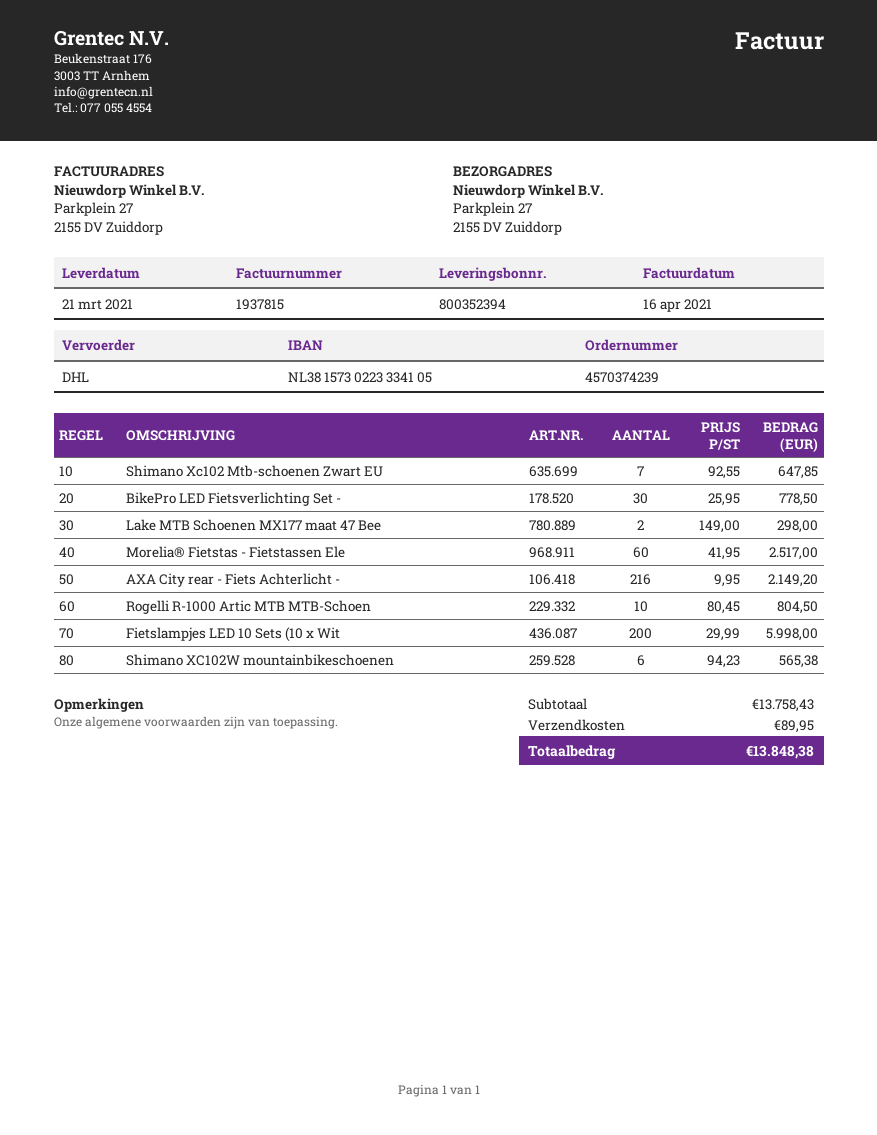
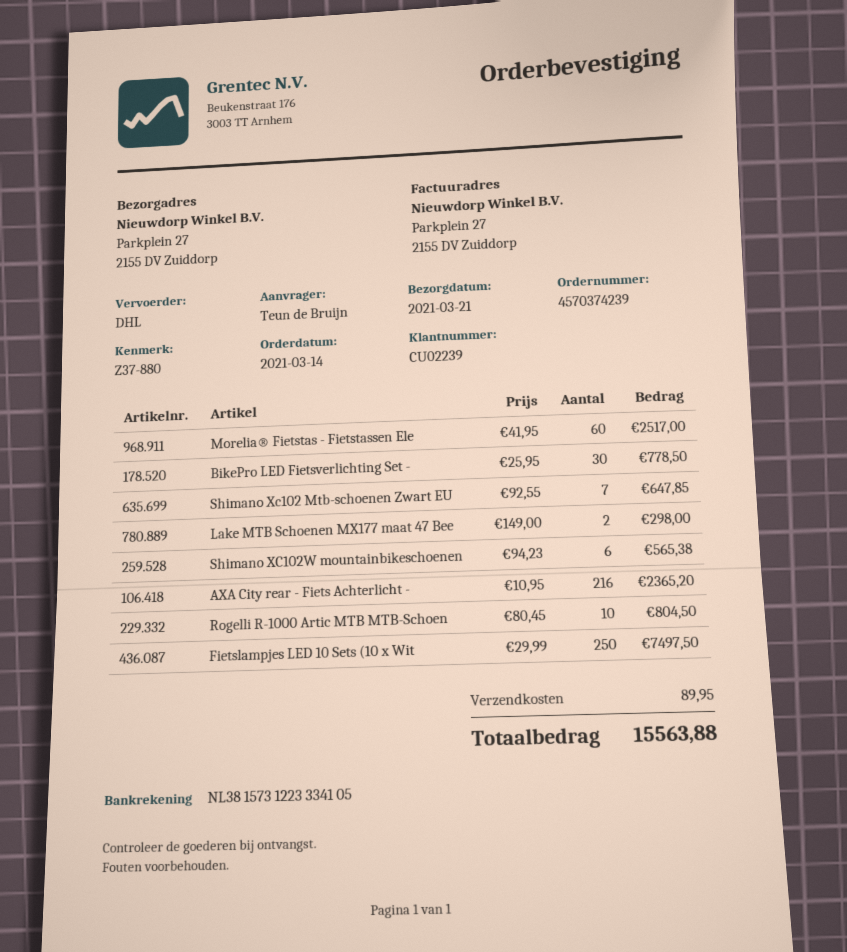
bank account: NL3815730223334105 -> NL3815731223334105
AXA City rear - Fiets Achterlicht -: 216 x 9.95 = 2149.20 -> 216 x 10.95 = 2365.20
Fietslampjes LED 10 Sets (10 x Wit: 200 x 29.99 = 5998.00 -> 250 x 29.99 = 7497.50
total: 13848.38 -> 15563.88

